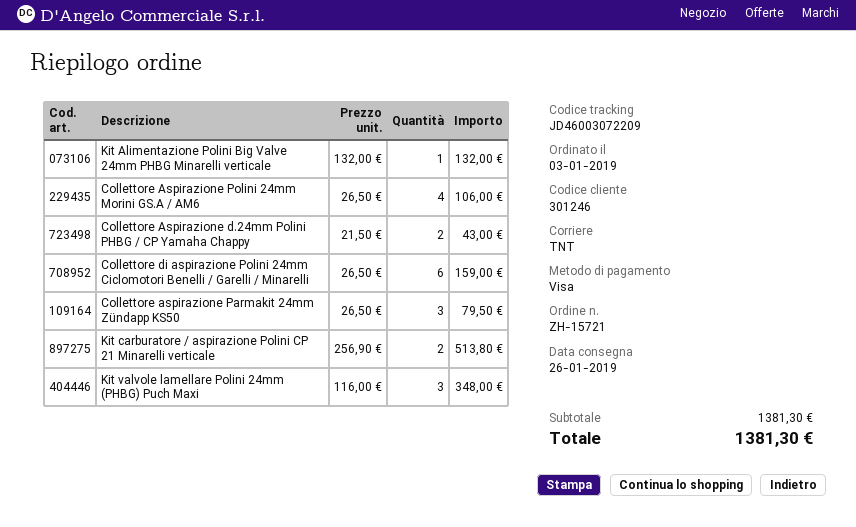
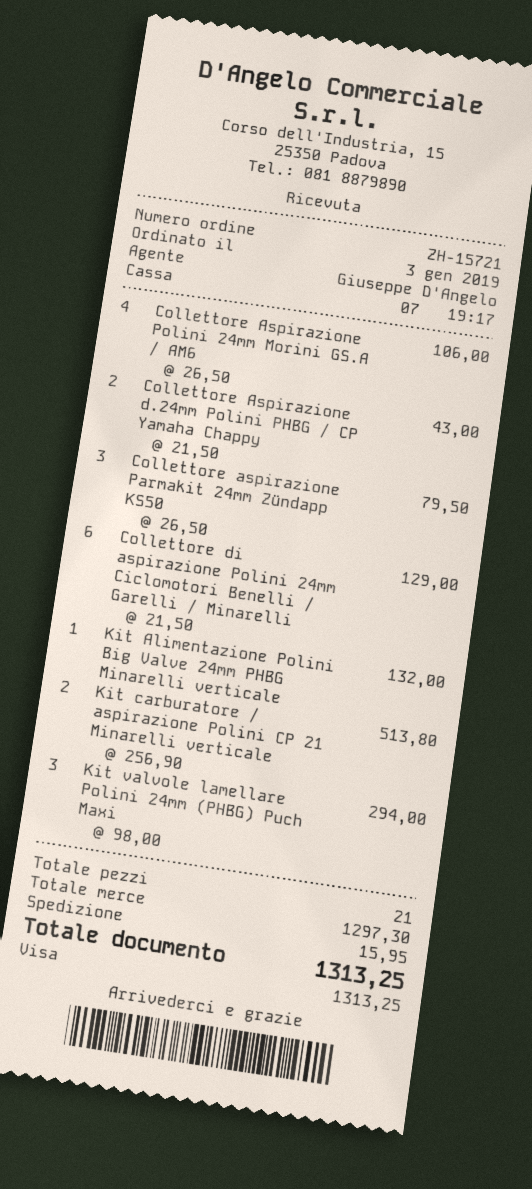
Collettore di aspirazione Polini 24mm Ciclomotori Benelli / Garelli / Minarelli: 6 x 26.50 = 159.00 -> 6 x 21.50 = 129.00
Kit valvole lamellare Polini 24mm (PHBG) Puch Maxi: 3 x 116.00 = 348.00 -> 3 x 98.00 = 294.00
subtotal: 1381.30 -> 1297.30
shipping: none -> 15.95
total: 1381.30 -> 1313.25

